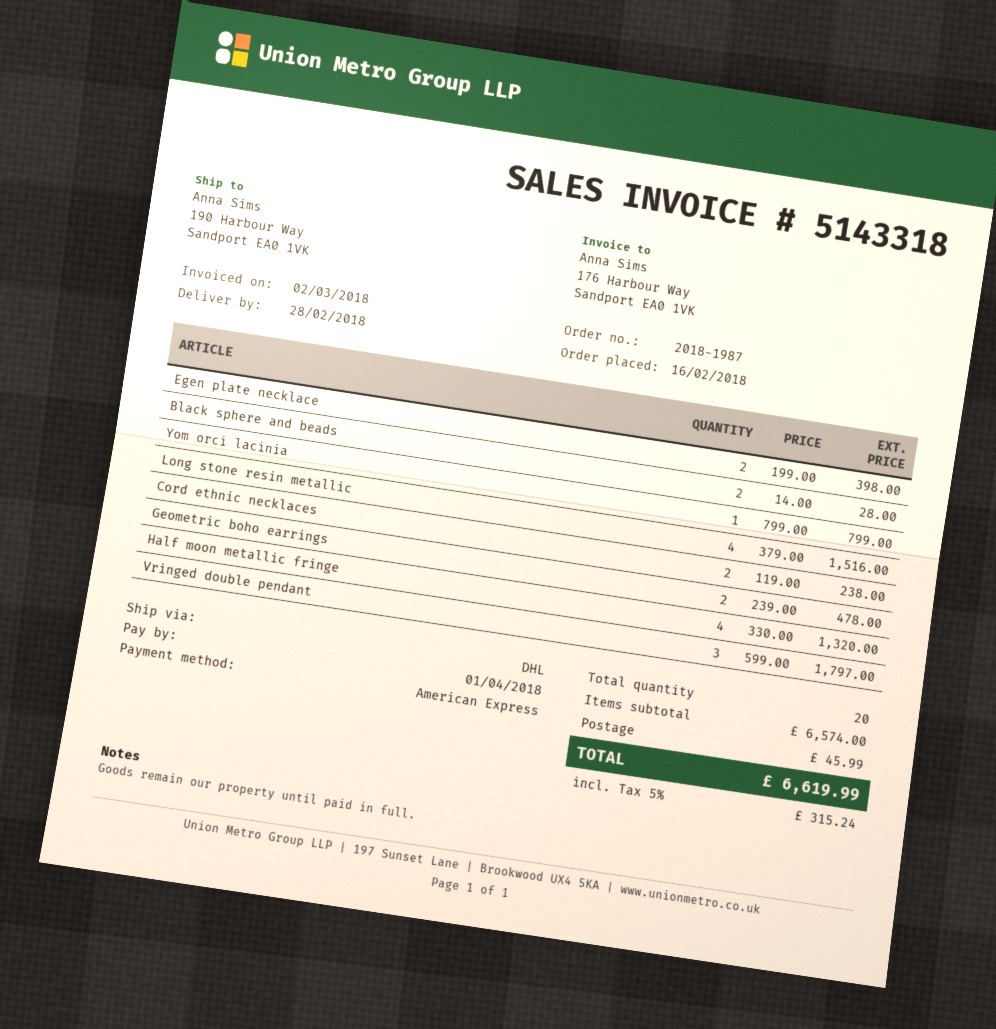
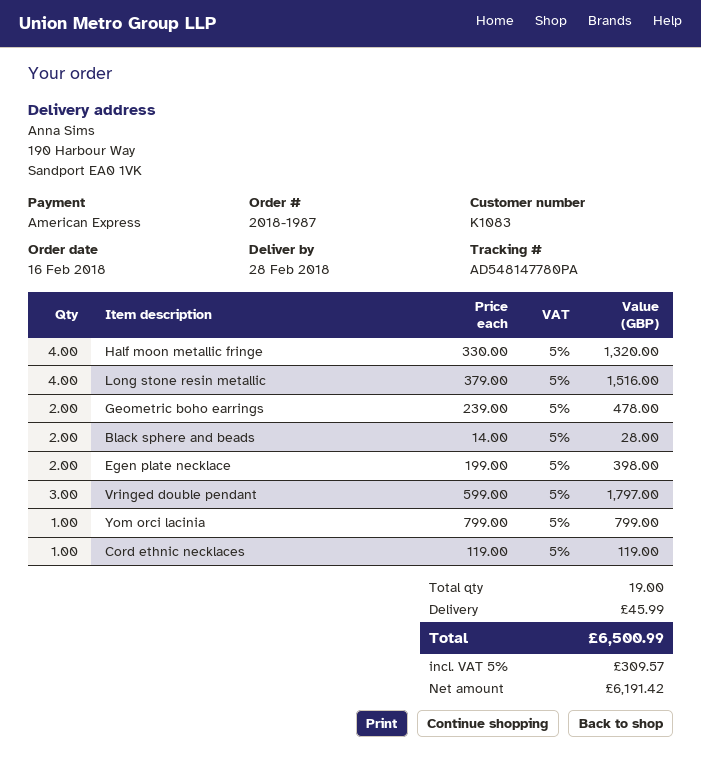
Cord ethnic necklaces: 2 x 119.00 = 238.00 -> 1 x 119.00 = 119.00
total quantity: 20 -> 19
tax: 5% = 315.24 -> 5% = 309.57
total: 6619.99 -> 6500.99

